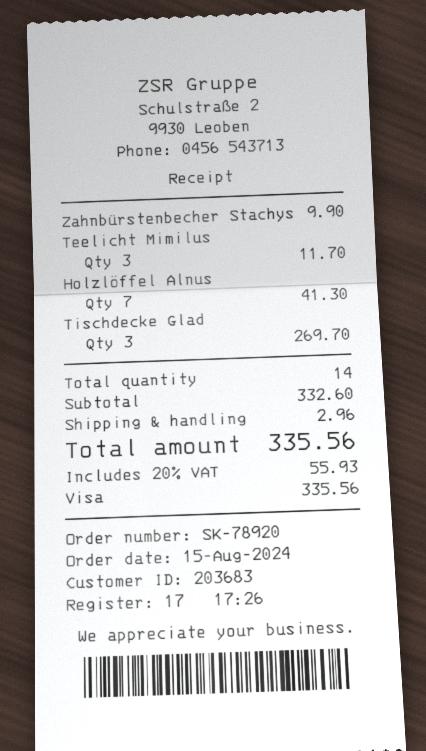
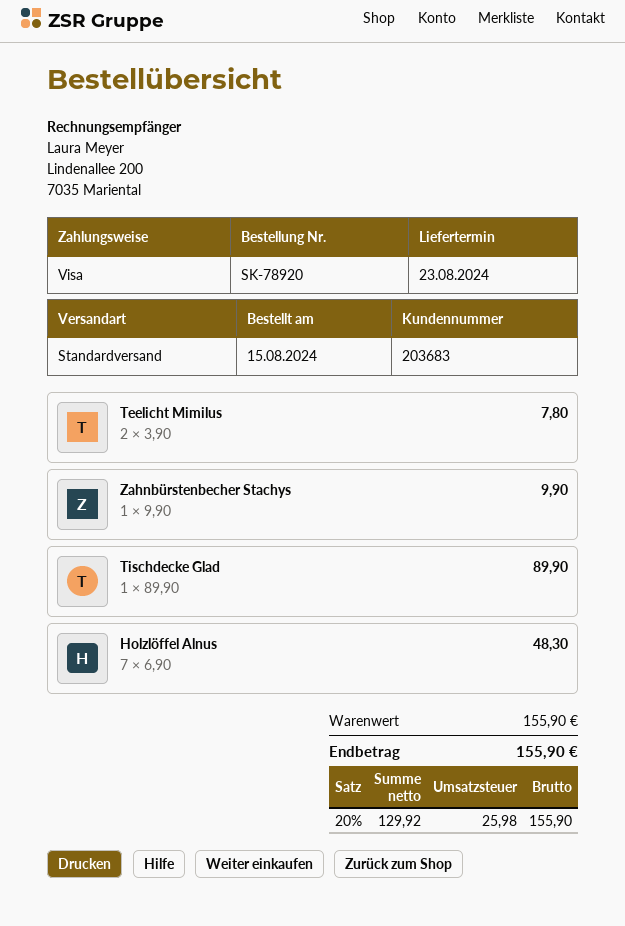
Teelicht Mimilus: 3 for 11.70 -> 2 for 7.80
Holzlöffel Alnus: 7 for 41.30 -> 7 for 48.30
Tischdecke Glad: 3 for 269.70 -> 1 for 89.90
subtotal: 332.60 -> 155.90
shipping: 2.96 -> none
tax: 20% = 55.93 -> 20% = 25.98
total: 335.56 -> 155.90

